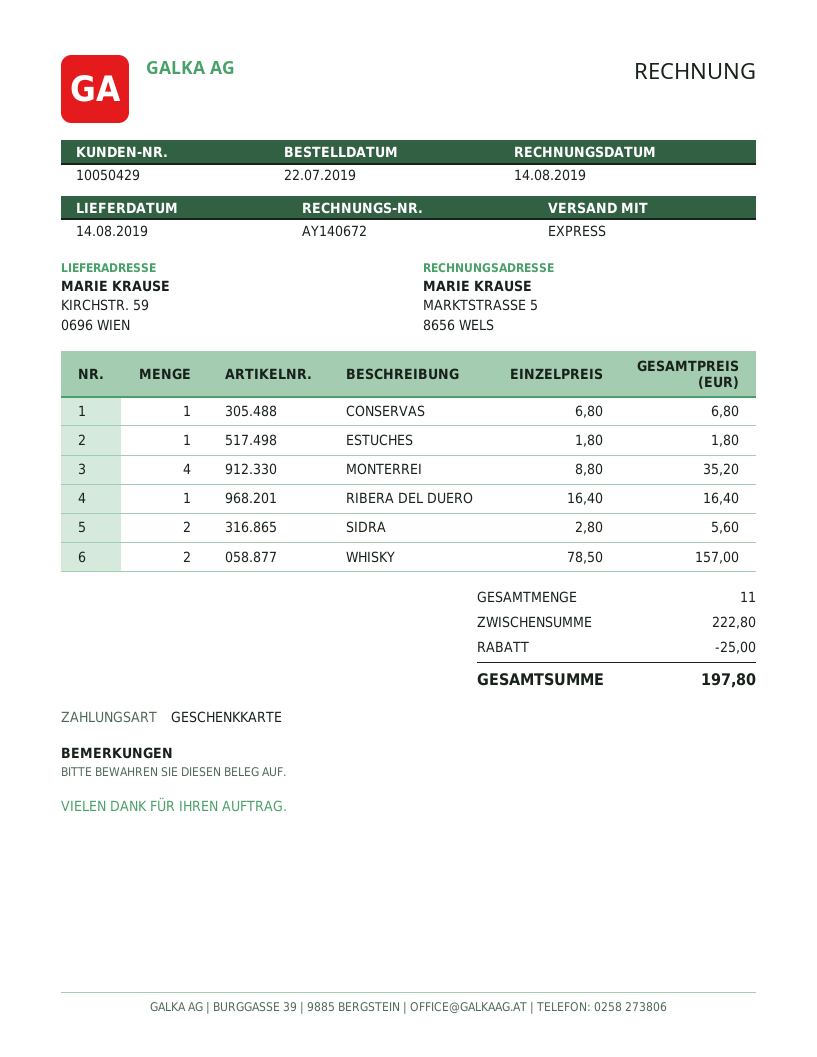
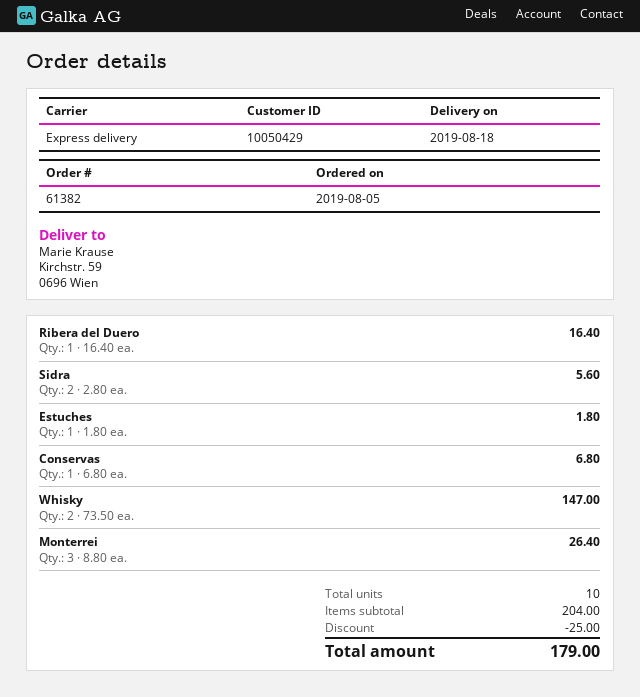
order date: 2019-07-22 -> 2019-08-05
delivery date: 2019-08-14 -> 2019-08-18
MONTERREI: 4 x 8.80 = 35.20 -> 3 x 8.80 = 26.40
WHISKY: 2 x 78.50 = 157.00 -> 2 x 73.50 = 147.00
total quantity: 11 -> 10
subtotal: 222.80 -> 204.00
total: 197.80 -> 179.00

